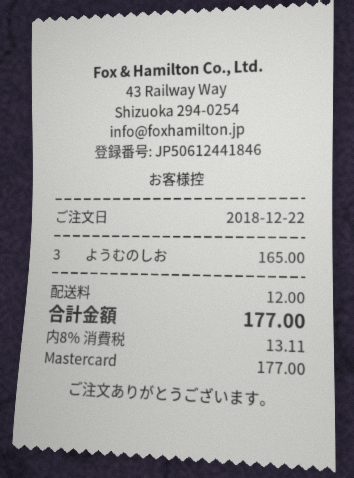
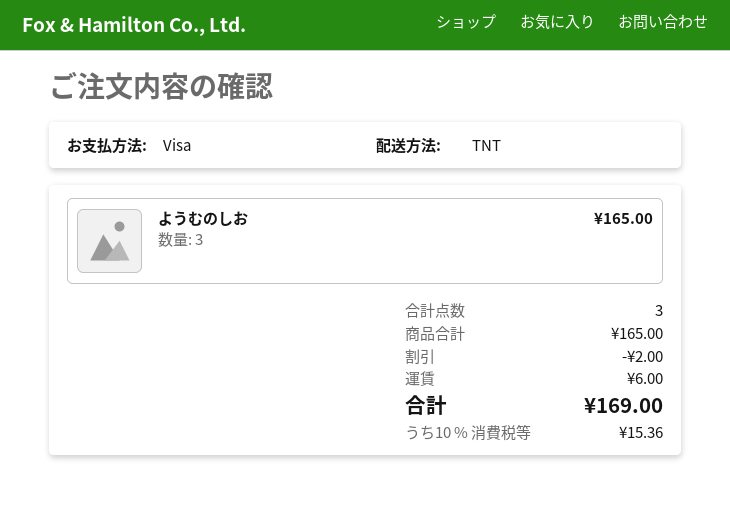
payment method: Mastercard -> Visa
discount: none -> 2.00
shipping: 12.00 -> 6.00
tax: 8% = 13.11 -> 10% = 15.36
total: 177.00 -> 169.00

